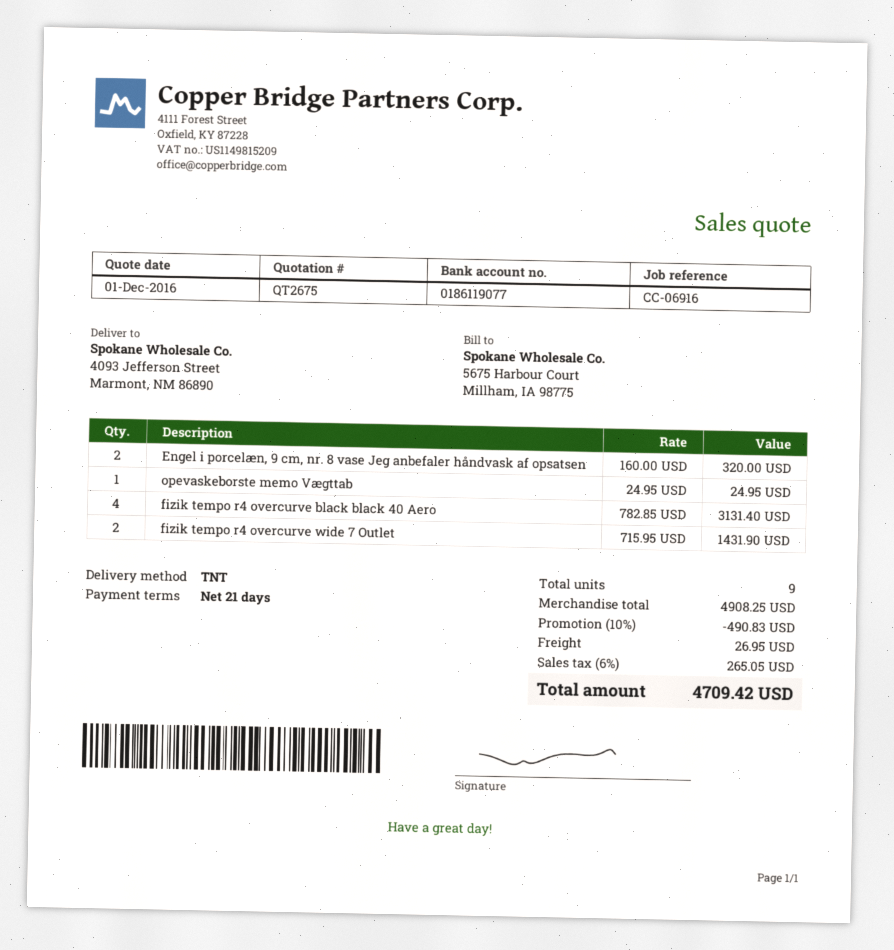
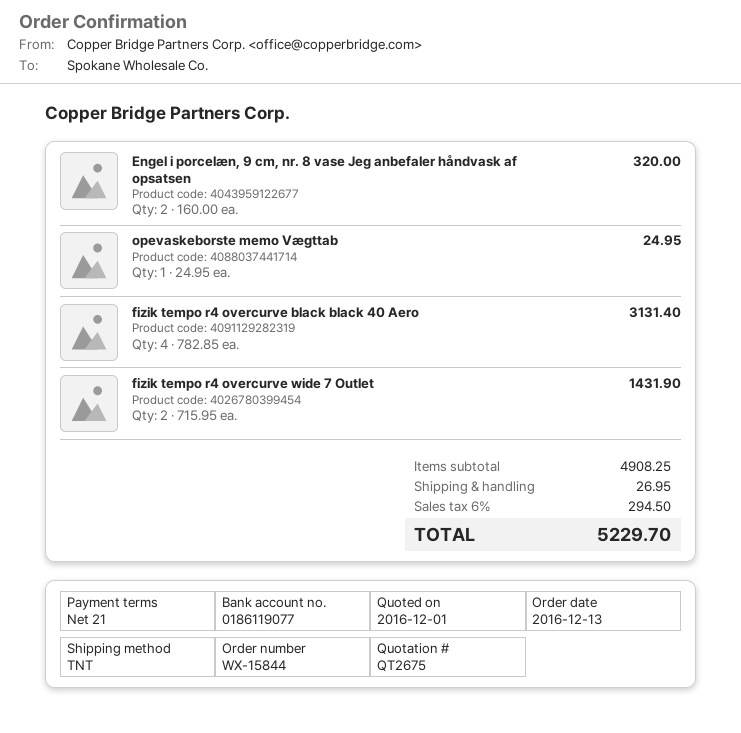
discount: 10% = 490.83 -> none
tax: 6% = 265.05 -> 6% = 294.50
total: 4709.42 -> 5229.70

